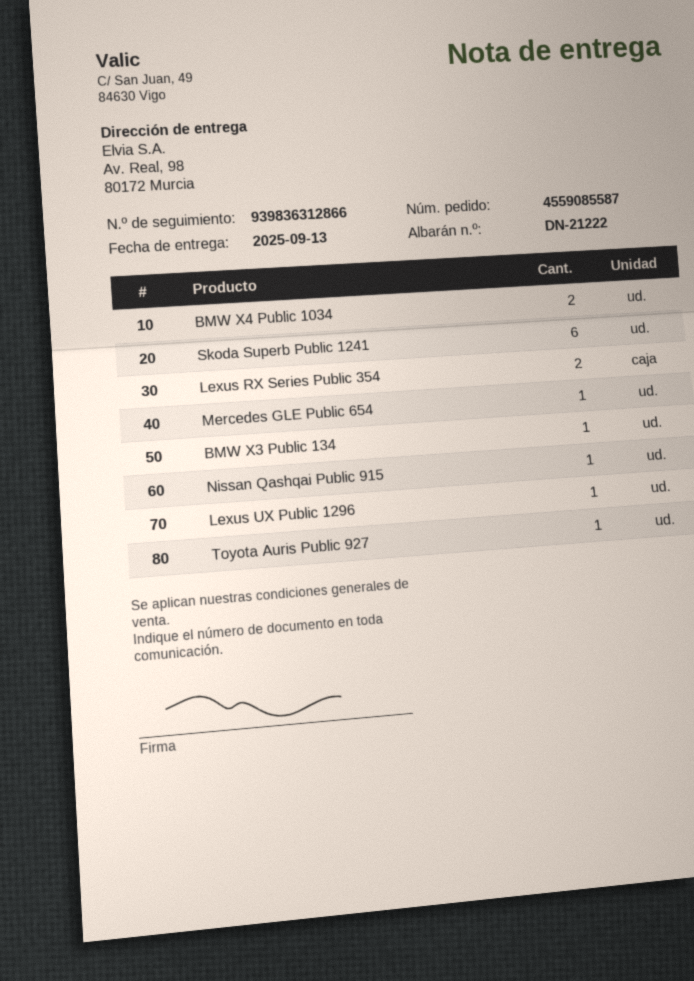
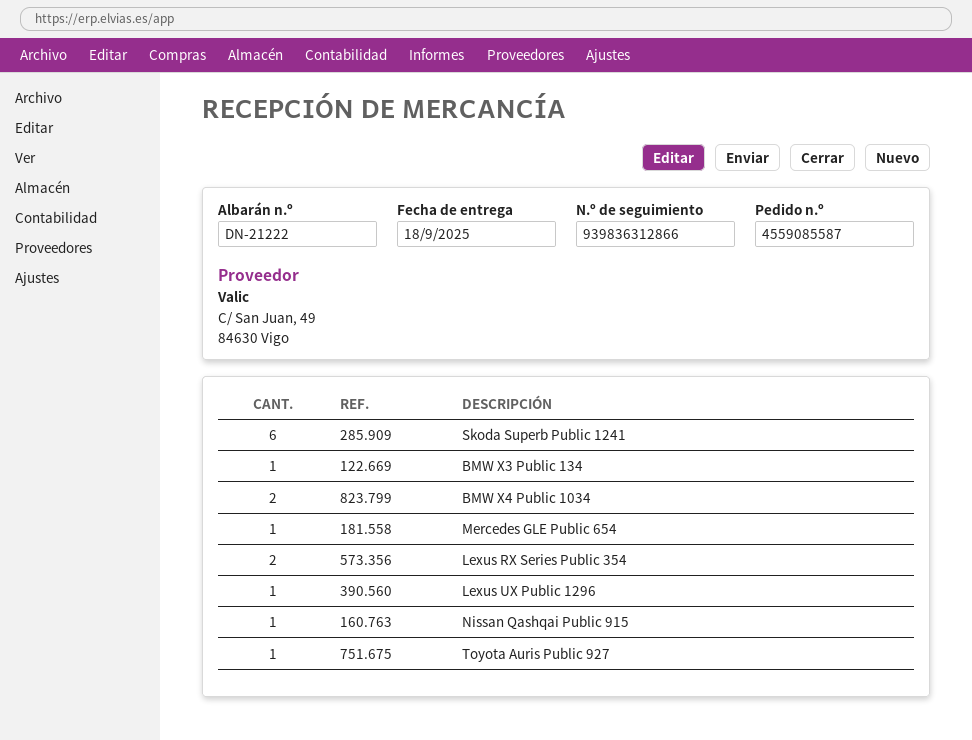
delivery date: 2025-09-13 -> 2025-09-18

